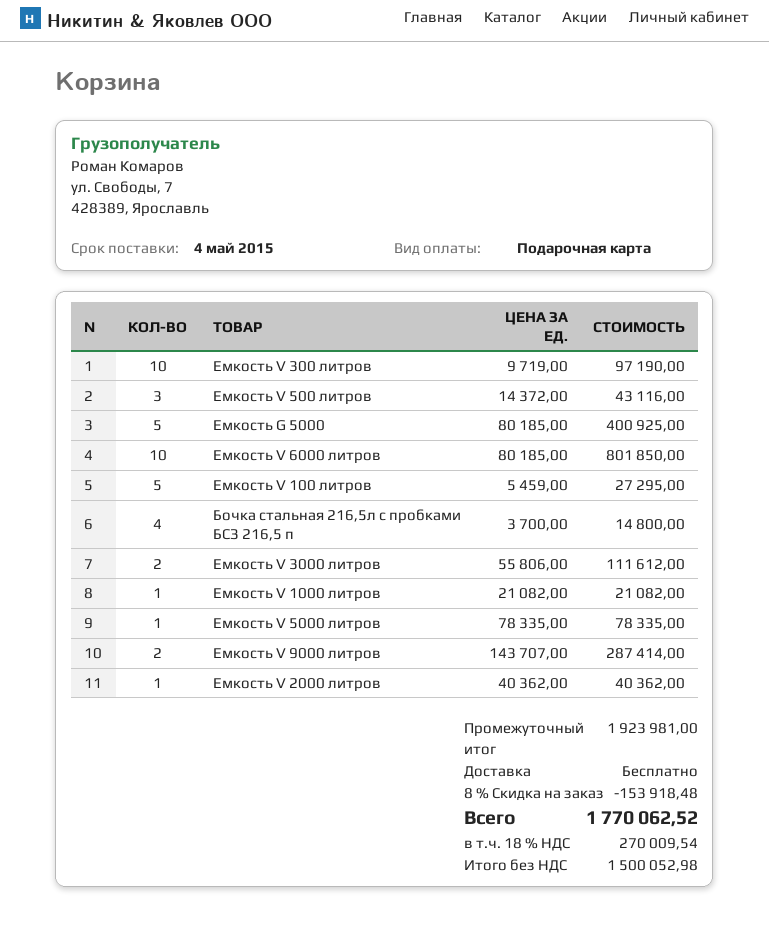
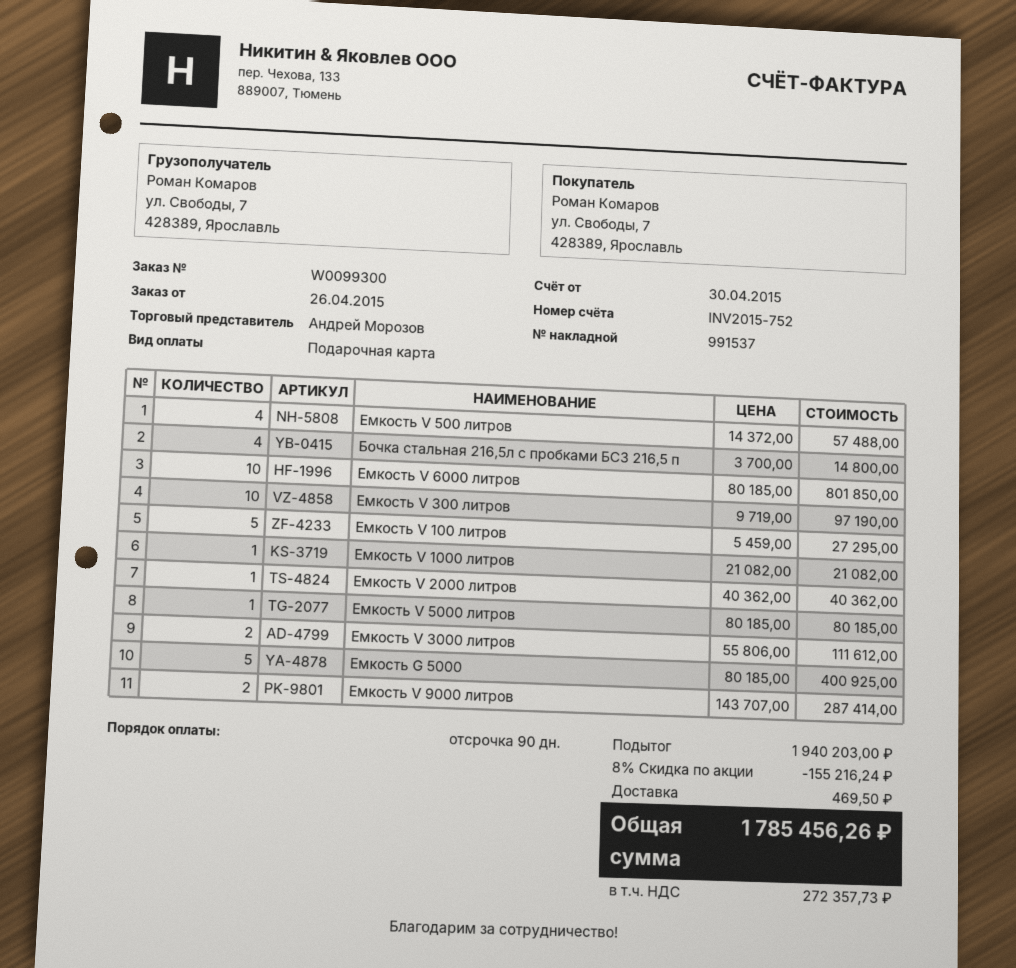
Емкость V 500 литров: 3 x 14372.00 = 43116.00 -> 4 x 14372.00 = 57488.00
Емкость V 5000 литров: 1 x 78335.00 = 78335.00 -> 1 x 80185.00 = 80185.00
subtotal: 1923981.00 -> 1940203.00
discount: 8% = 153918.48 -> 8% = 155216.24
shipping: 0.00 -> 469.50
tax: 270009.54 -> 272357.73
total: 1770062.52 -> 1785456.26

